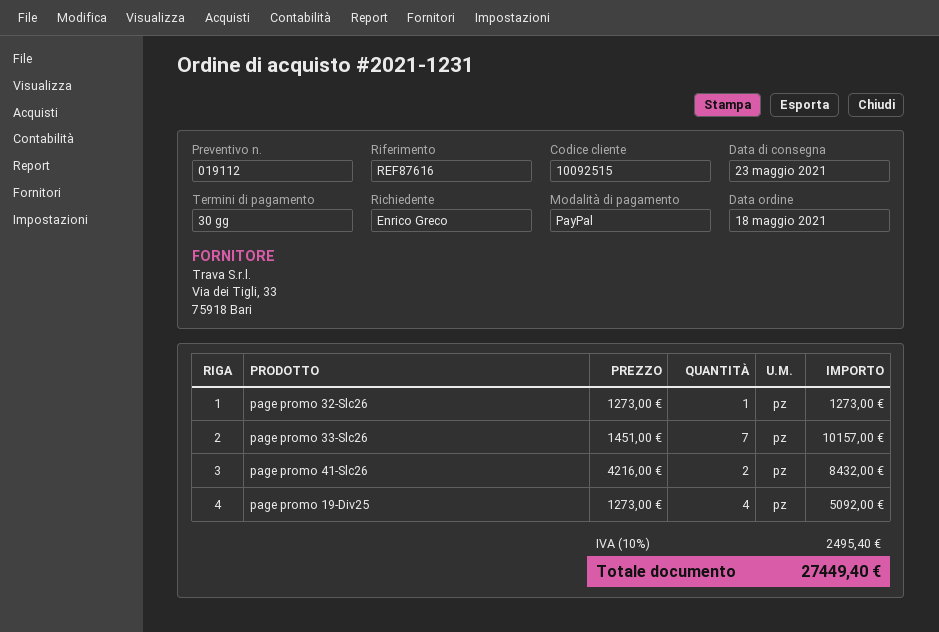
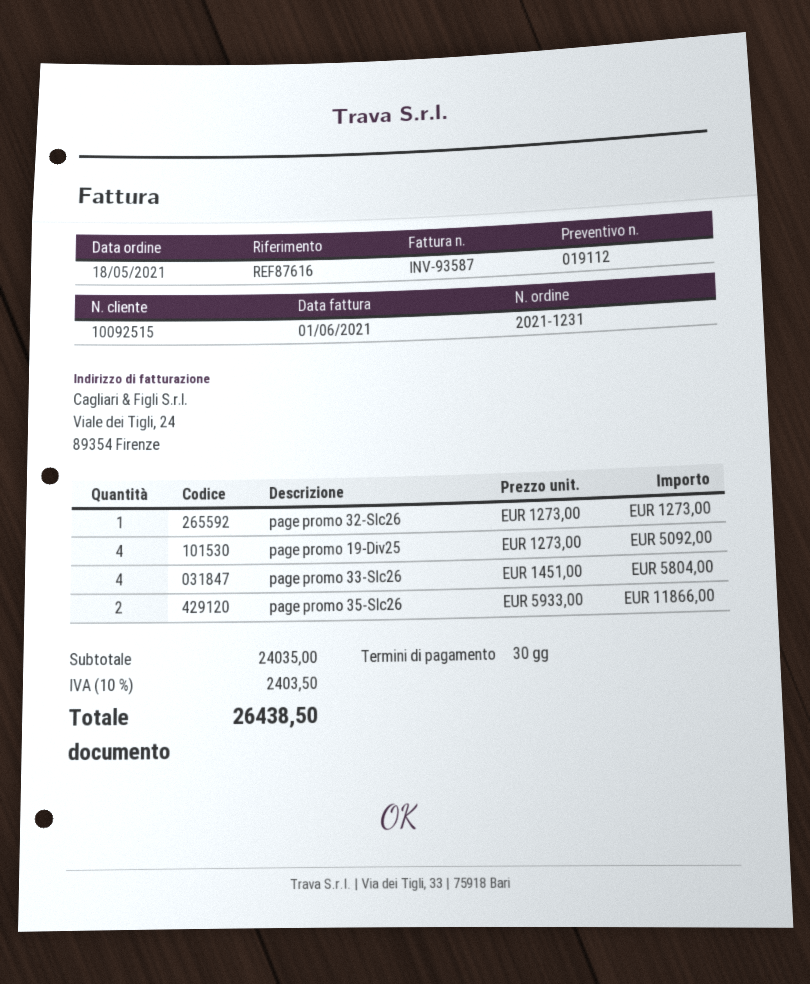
page promo 33-Slc26: 7 x 1451.00 = 10157.00 -> 4 x 1451.00 = 5804.00
page promo 41-Slc26: 2 x 4216.00 = 8432.00 -> none
page promo 35-Slc26: none -> 2 x 5933.00 = 11866.00
tax: 10% = 2495.40 -> 10% = 2403.50
total: 27449.40 -> 26438.50

